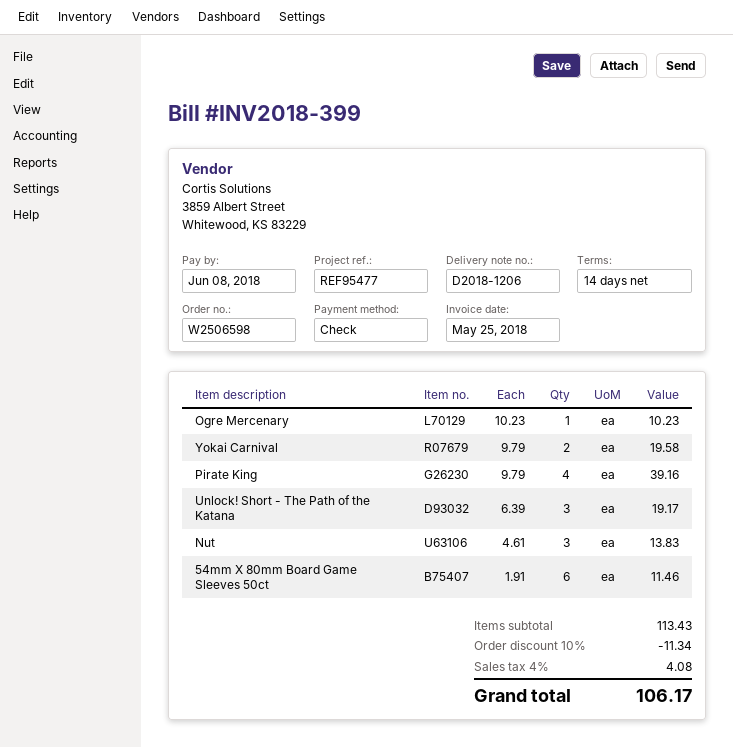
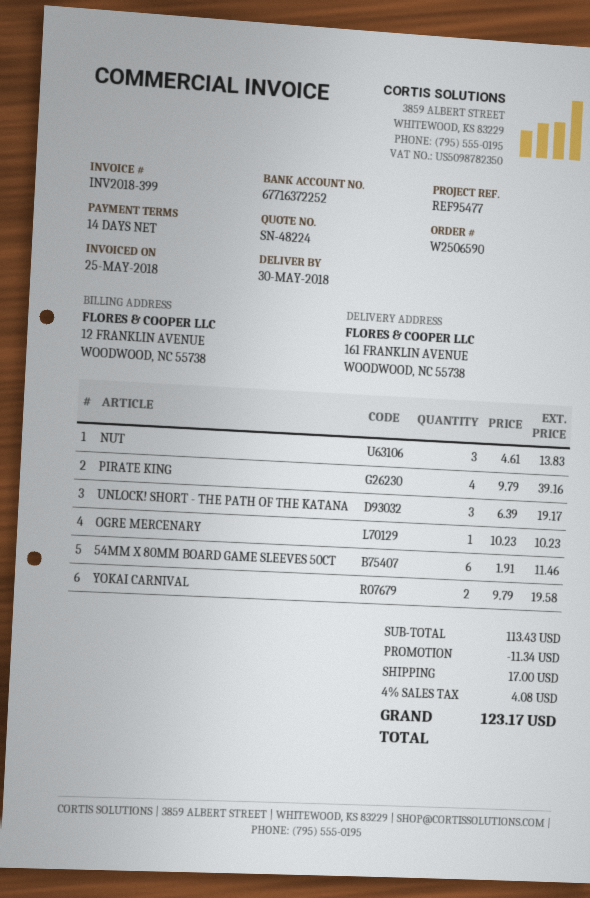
order number: W2506598 -> W2506590
shipping: none -> 17.00
total: 106.17 -> 123.17

